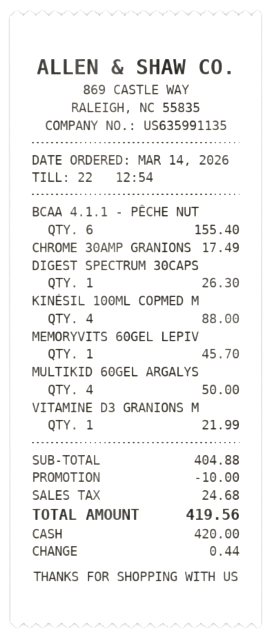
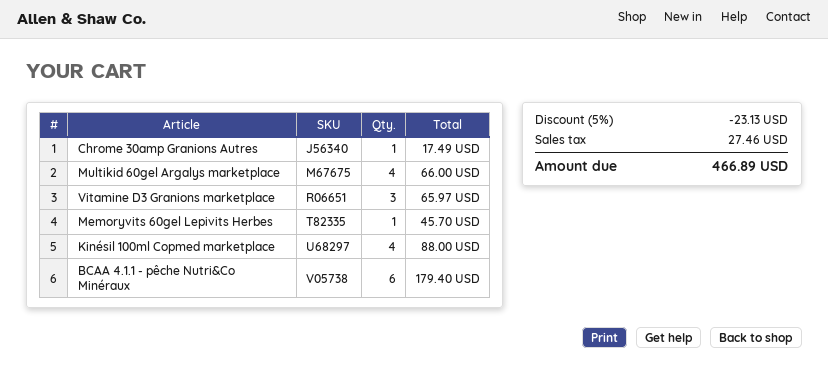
BCAA 4.1.1 - PÊCHE NUT: 6 for 155.40 -> 6 for 179.40
DIGEST SPECTRUM 30CAPS: 1 for 26.30 -> none
MULTIKID 60GEL ARGALYS: 4 for 50.00 -> 4 for 66.00
VITAMINE D3 GRANIONS M: 1 for 21.99 -> 3 for 65.97
discount: 10.00 -> 23.13
tax: 24.68 -> 27.46
total: 419.56 -> 466.89

